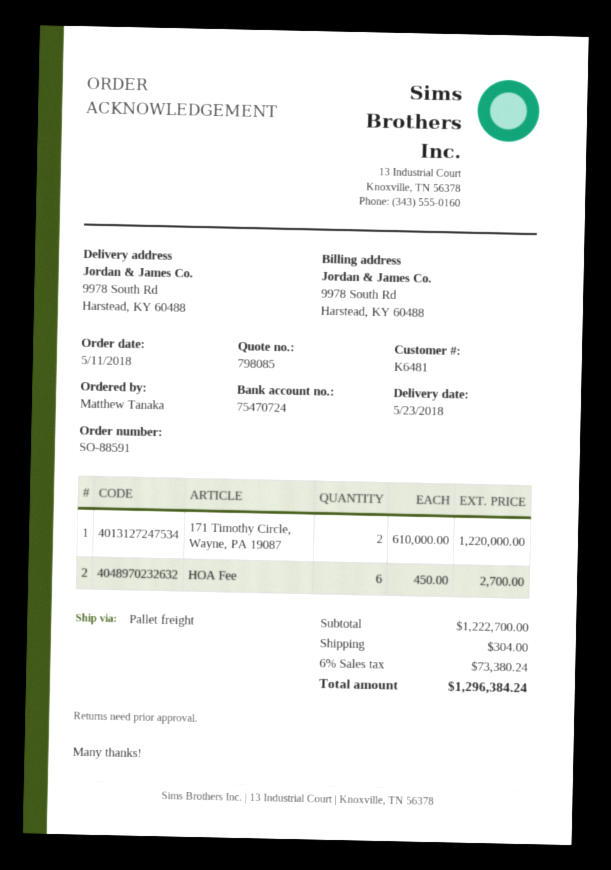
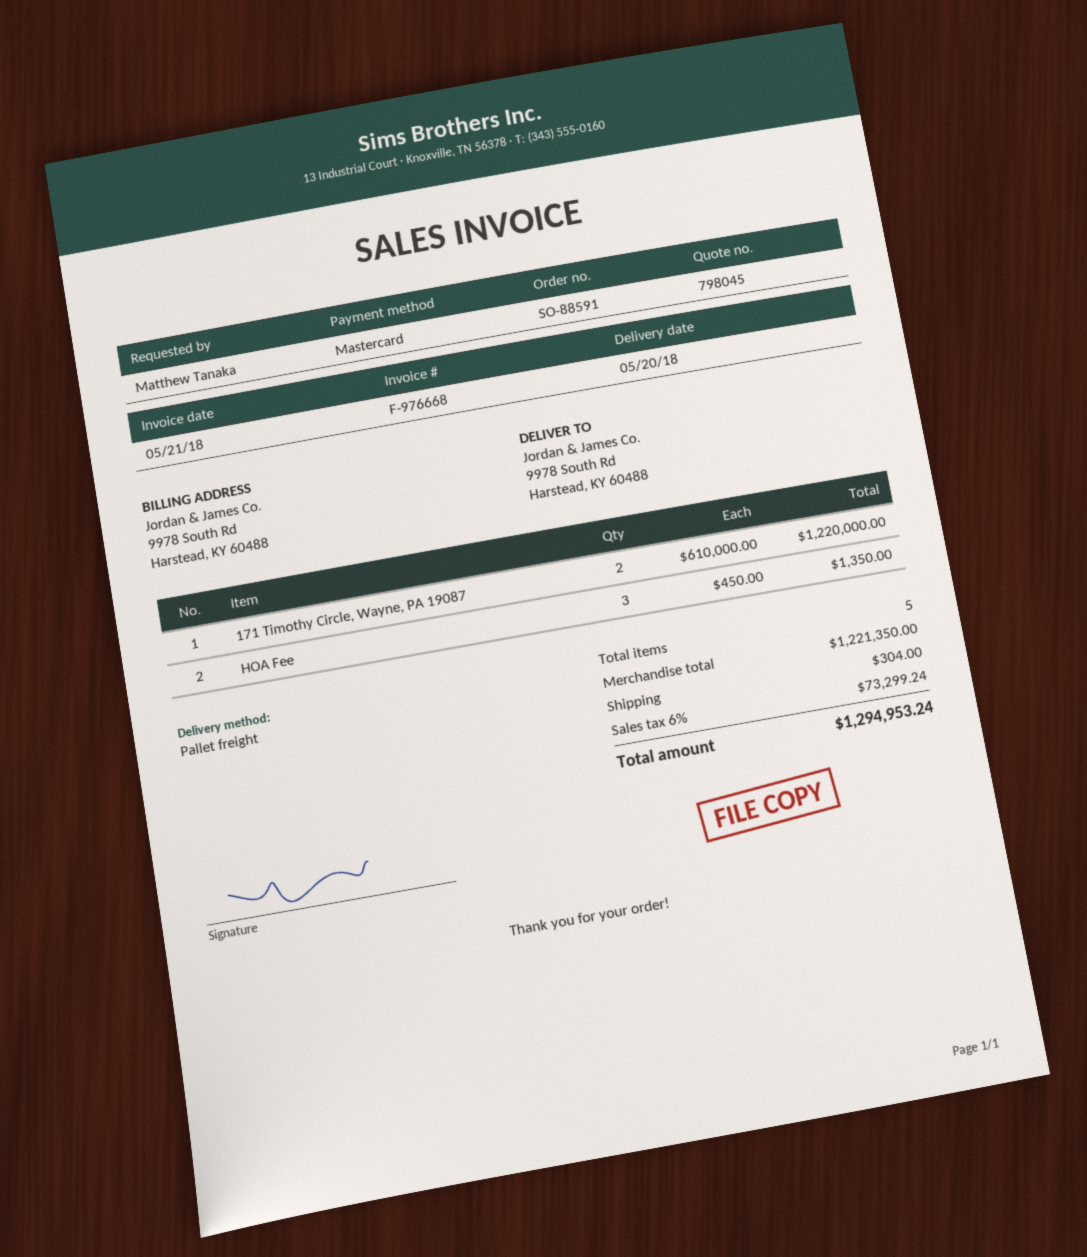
quote number: 798085 -> 798045
delivery date: 2018-05-23 -> 2018-05-20
HOA Fee: 6 x 450.00 = 2700.00 -> 3 x 450.00 = 1350.00
subtotal: 1222700.00 -> 1221350.00
tax: 6% = 73380.24 -> 6% = 73299.24
total: 1296384.24 -> 1294953.24

